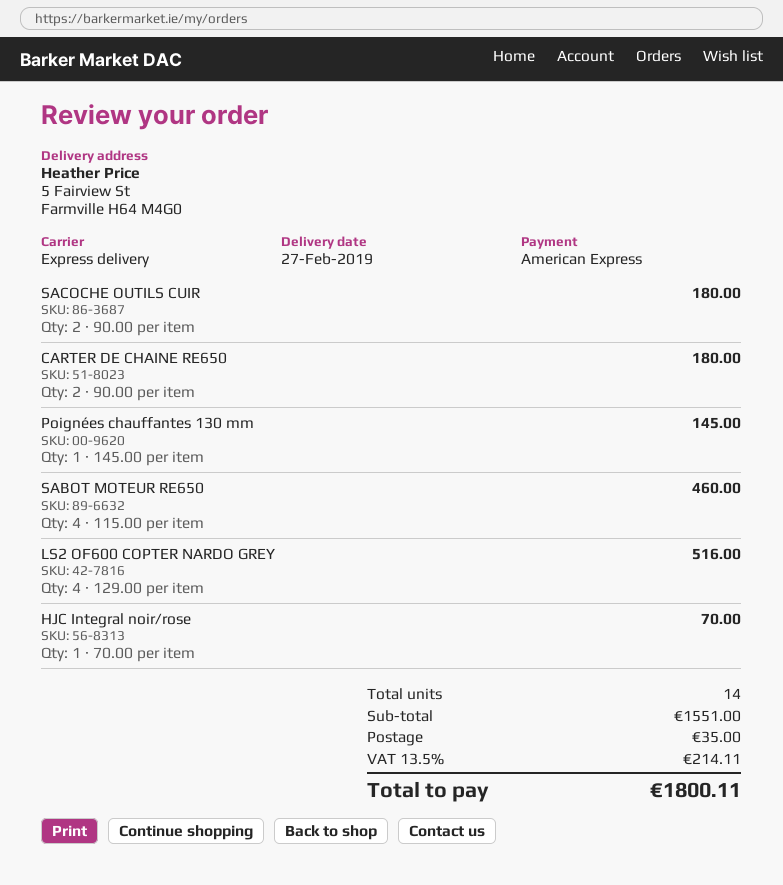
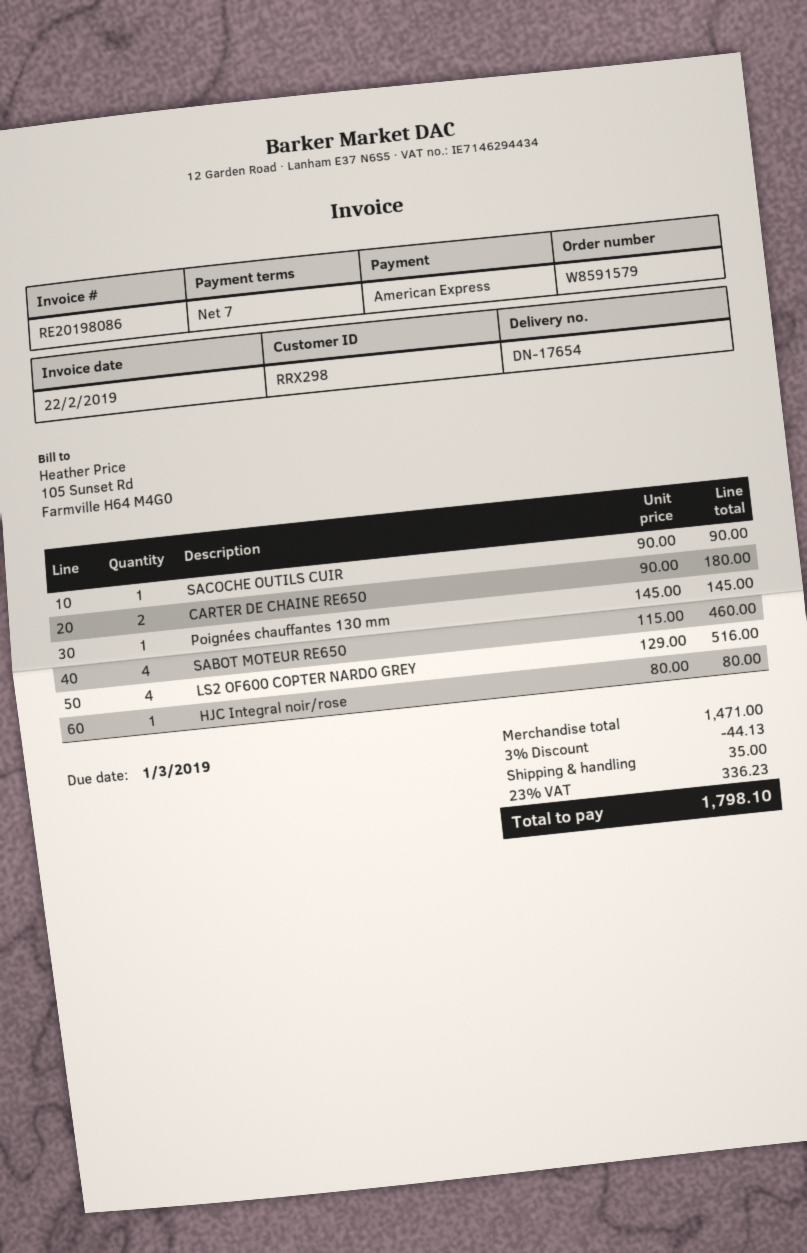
SACOCHE OUTILS CUIR: 2 x 90.00 = 180.00 -> 1 x 90.00 = 90.00
HJC Integral noir/rose: 1 x 70.00 = 70.00 -> 1 x 80.00 = 80.00
subtotal: 1551.00 -> 1471.00
discount: none -> 3% = 44.13
tax: 13.5% = 214.11 -> 23% = 336.23
total: 1800.11 -> 1798.10

